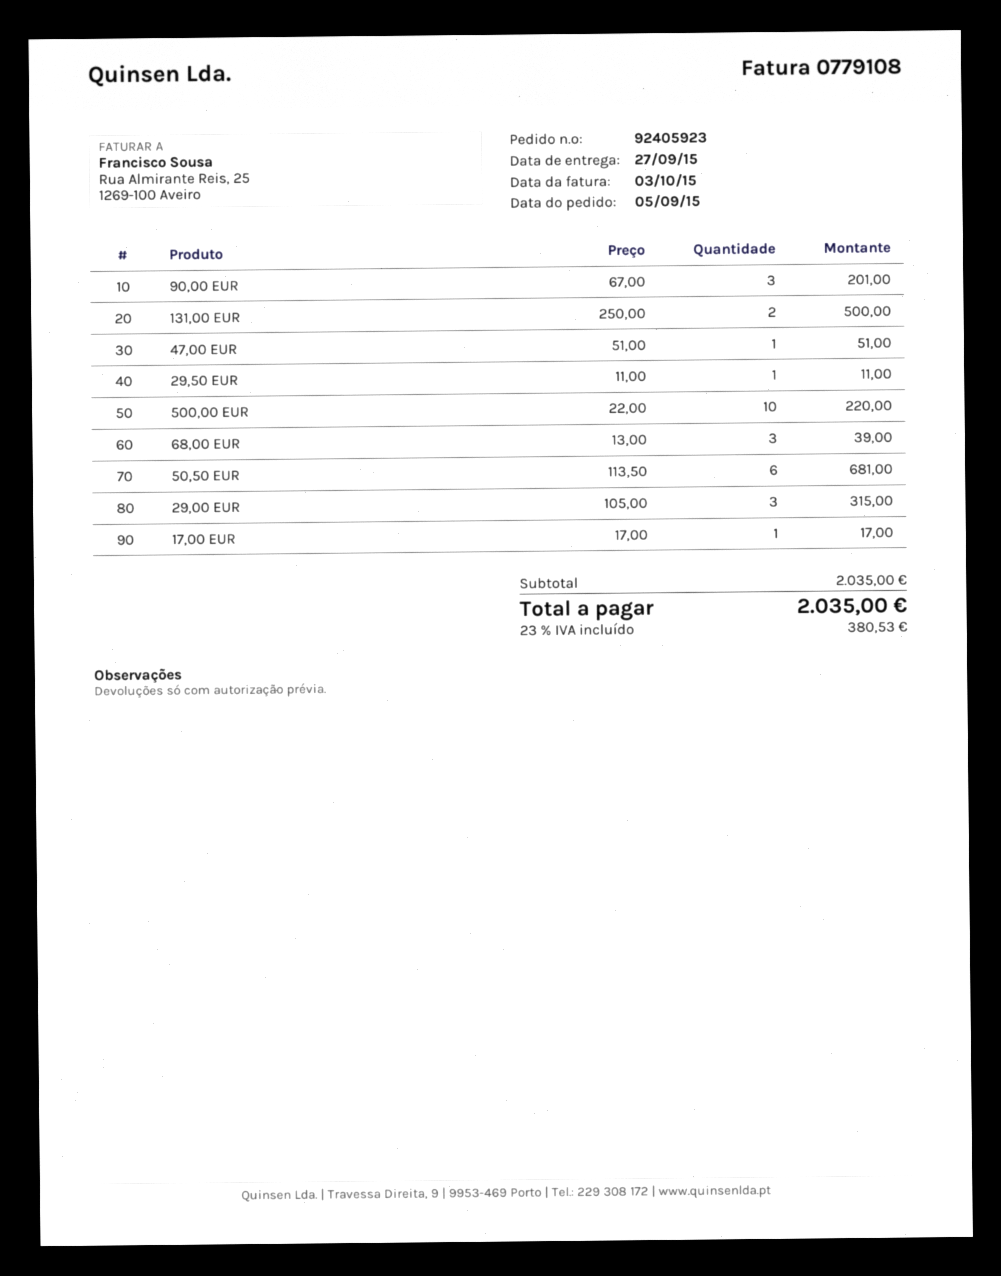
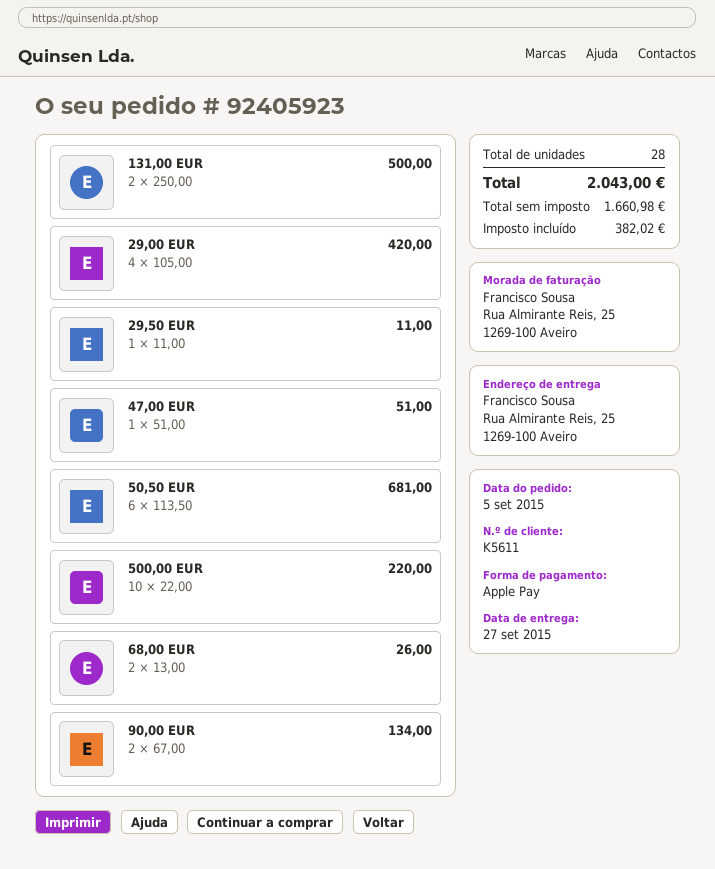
90,00 EUR: 3 x 67.00 = 201.00 -> 2 x 67.00 = 134.00
68,00 EUR: 3 x 13.00 = 39.00 -> 2 x 13.00 = 26.00
29,00 EUR: 3 x 105.00 = 315.00 -> 4 x 105.00 = 420.00
17,00 EUR: 1 x 17.00 = 17.00 -> none
tax: 380.53 -> 382.02
total: 2035.00 -> 2043.00

